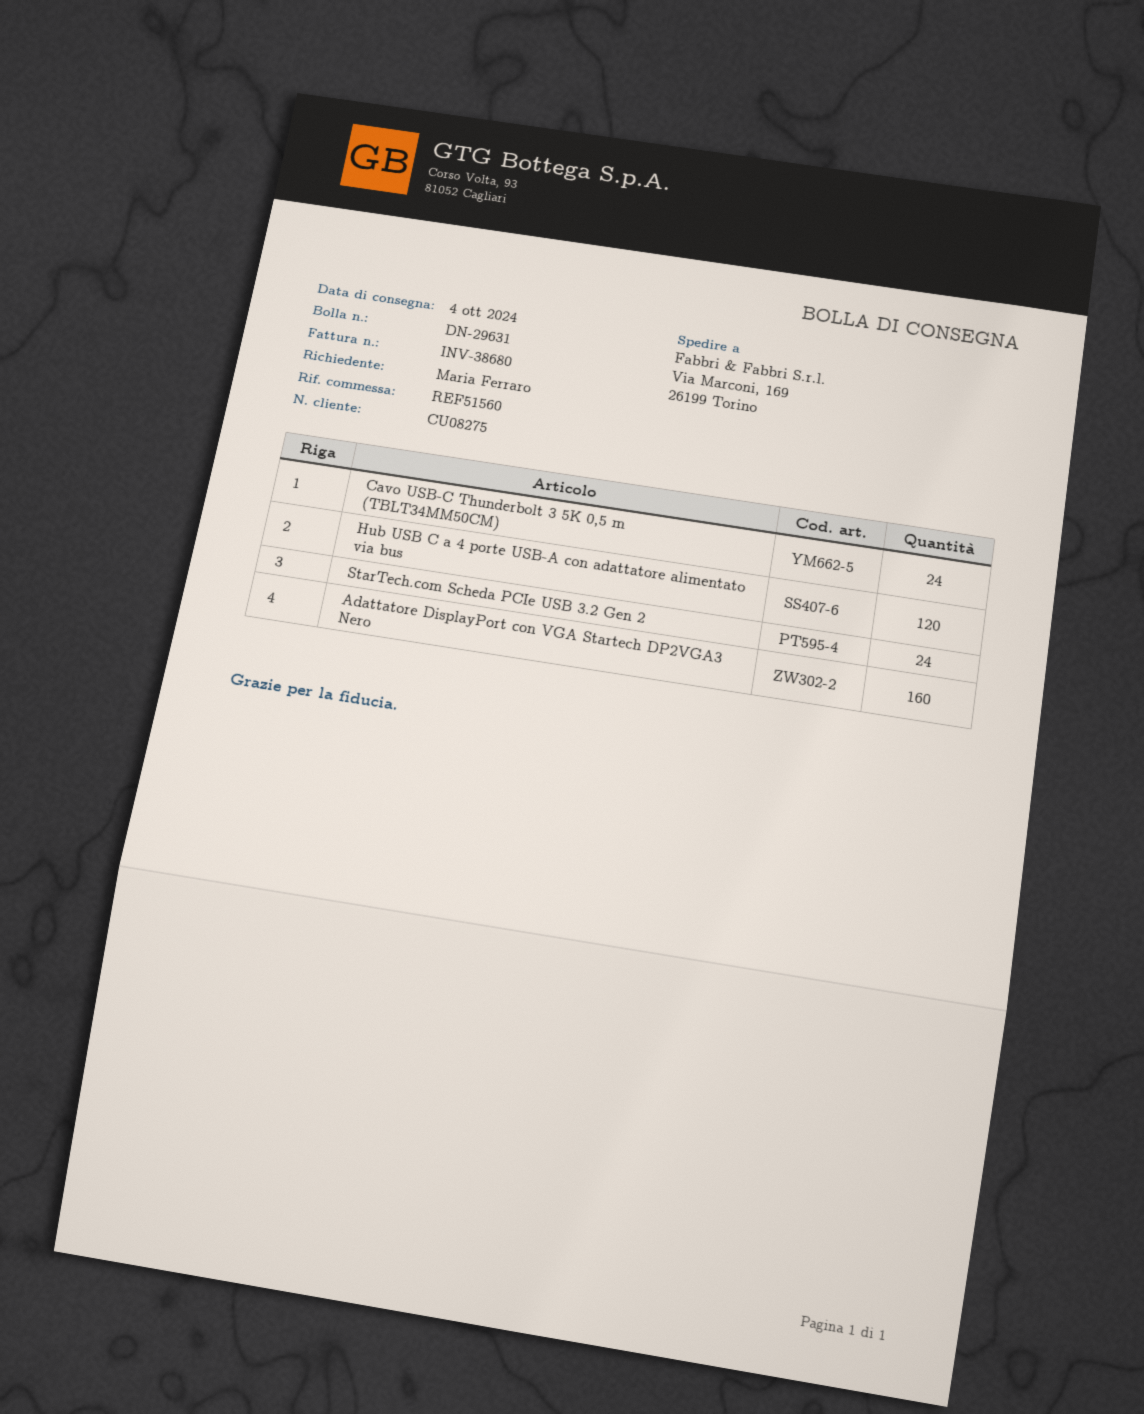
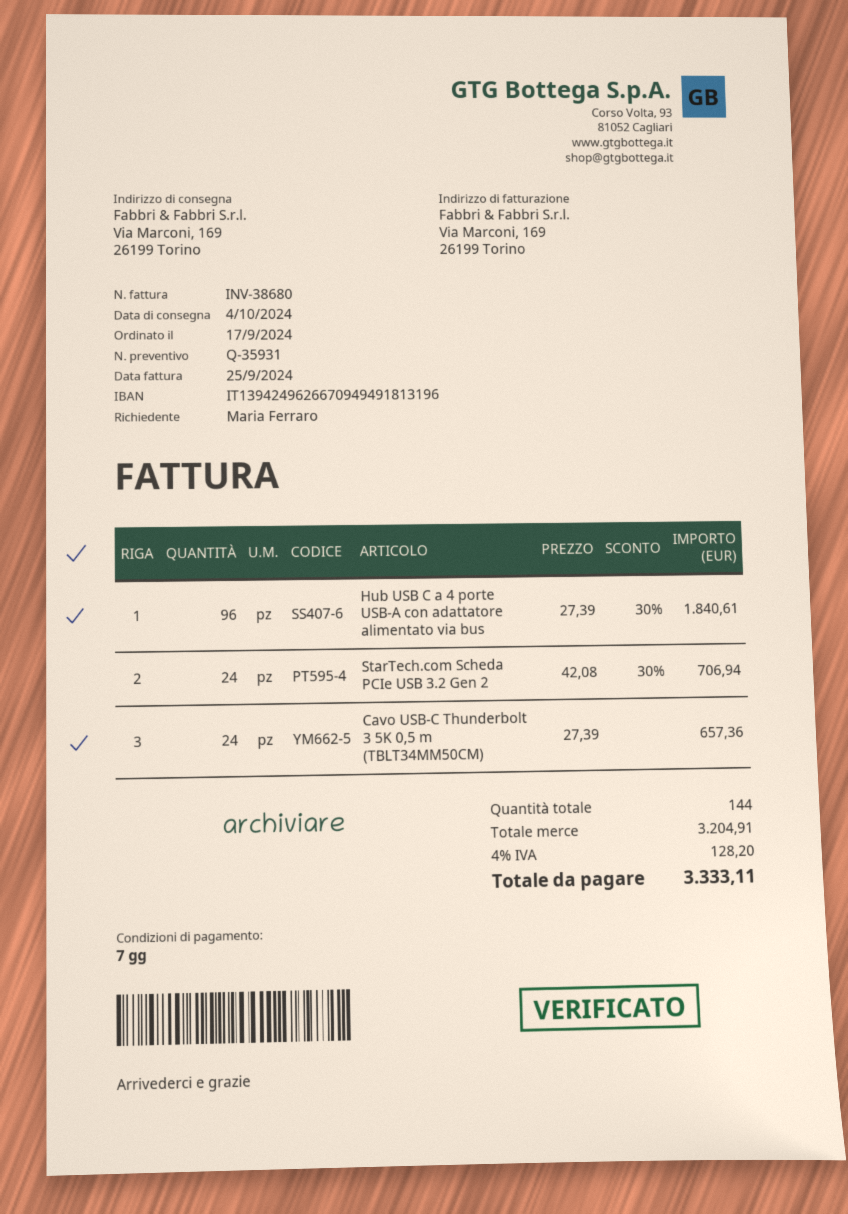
Hub USB C a 4 porte USB-A con adattatore alimentato via bus: 120 -> 96
Adattatore DisplayPort con VGA Startech DP2VGA3 Nero: 160 -> none

